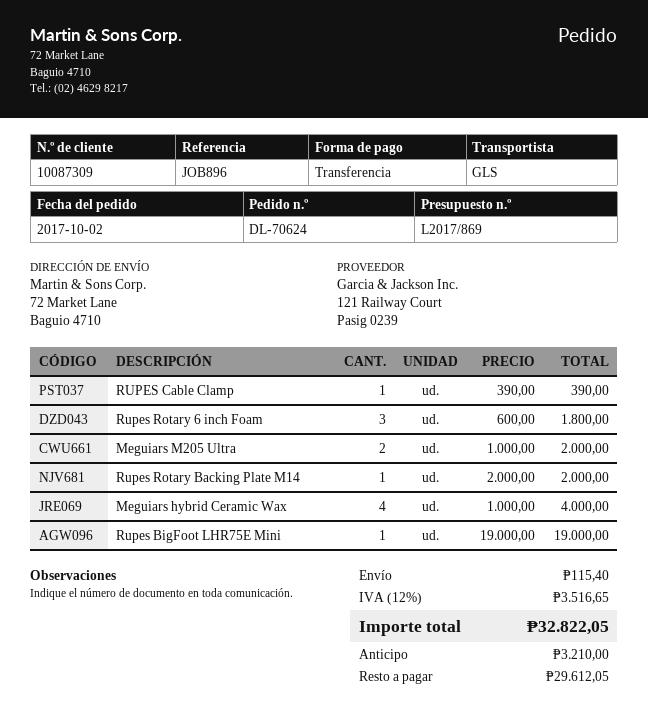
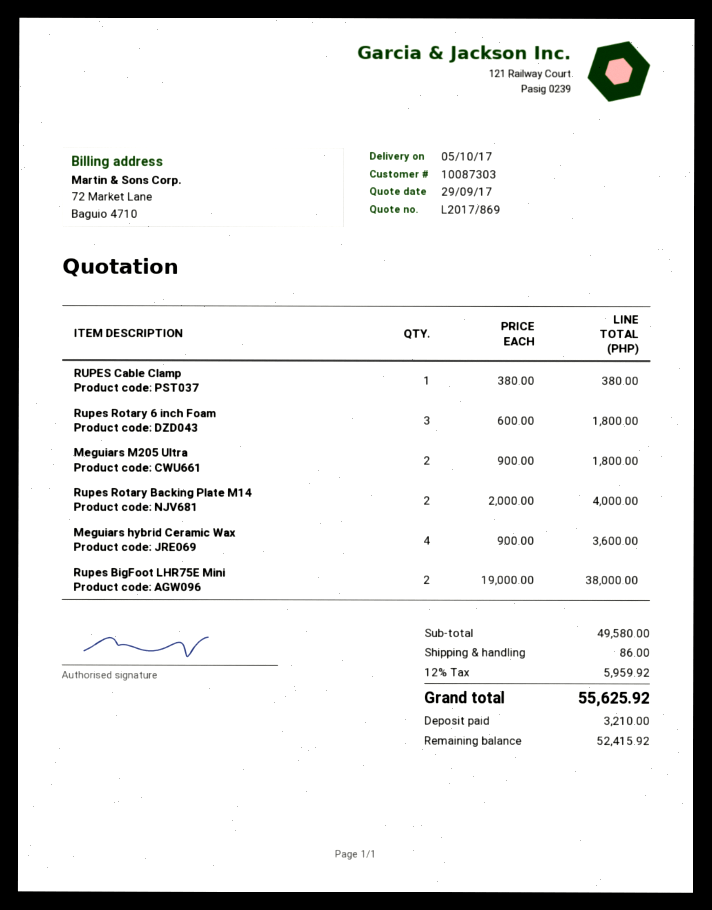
customer number: 10087309 -> 10087303
RUPES Cable Clamp: 1 x 390.00 = 390.00 -> 1 x 380.00 = 380.00
Meguiars M205 Ultra: 2 x 1000.00 = 2000.00 -> 2 x 900.00 = 1800.00
Rupes Rotary Backing Plate M14: 1 x 2000.00 = 2000.00 -> 2 x 2000.00 = 4000.00
Meguiars hybrid Ceramic Wax: 4 x 1000.00 = 4000.00 -> 4 x 900.00 = 3600.00
Rupes BigFoot LHR75E Mini: 1 x 19000.00 = 19000.00 -> 2 x 19000.00 = 38000.00
shipping: 115.40 -> 86.00
tax: 12% = 3516.65 -> 12% = 5959.92
total: 32822.05 -> 55625.92
balance: 29612.05 -> 52415.92

